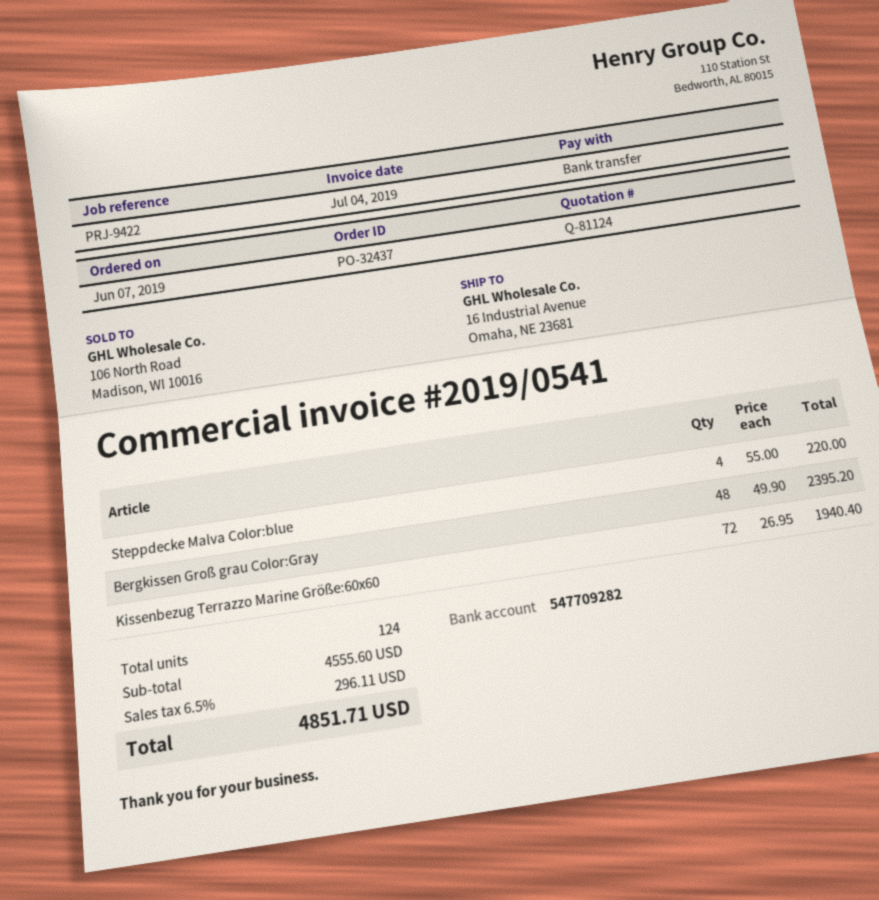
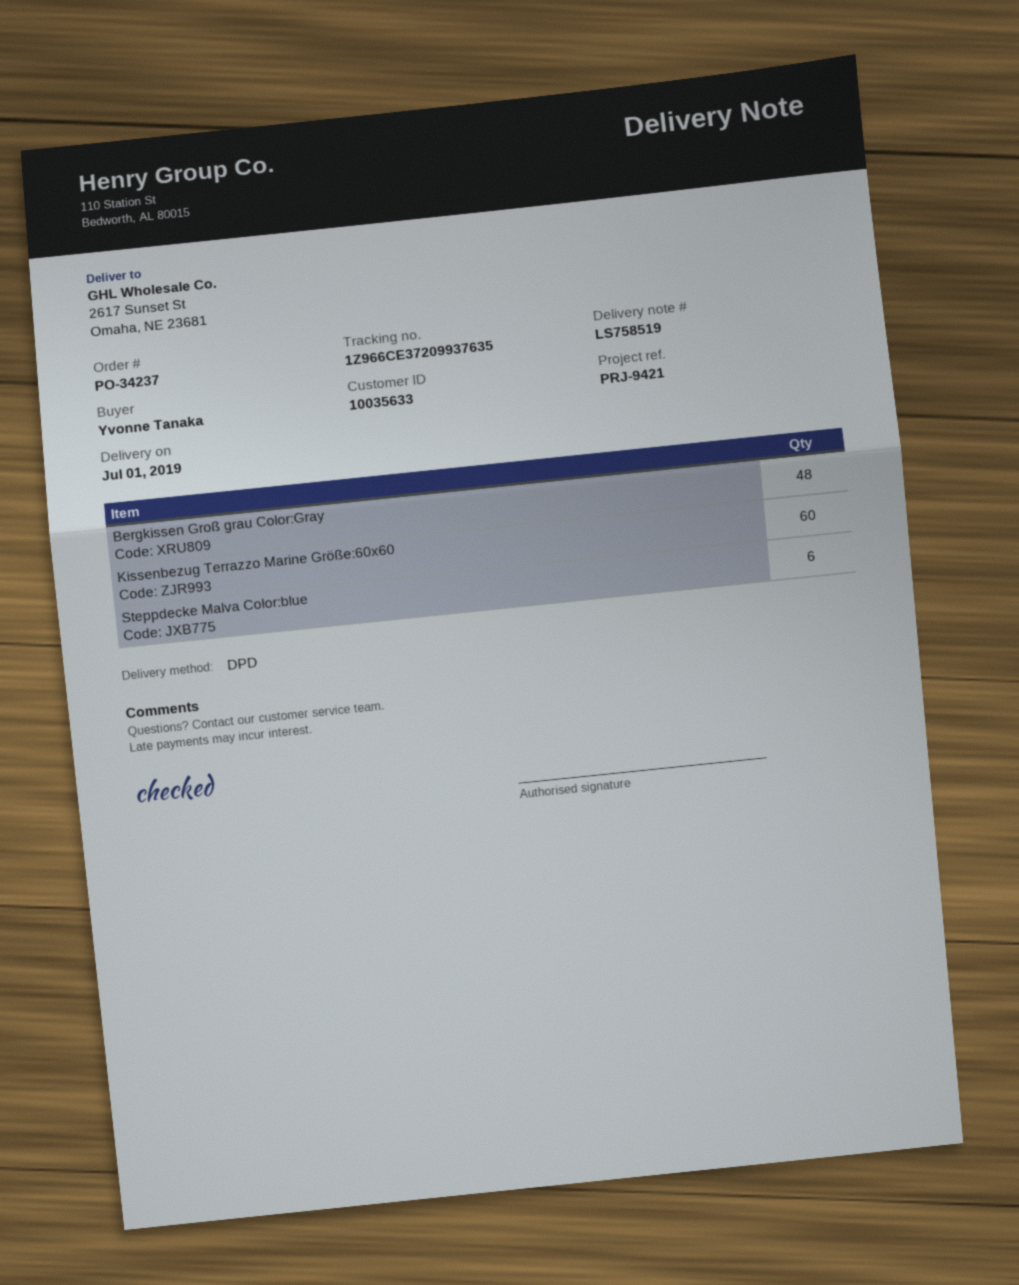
order number: PO-32437 -> PO-34237
reference: PRJ-9422 -> PRJ-9421
ship to: 16 Industrial Avenue, Omaha, NE 23681 -> 2617 Sunset St, Omaha, NE 23681
Steppdecke Malva Color:blue: 4 -> 6
Kissenbezug Terrazzo Marine Größe:60x60: 72 -> 60

